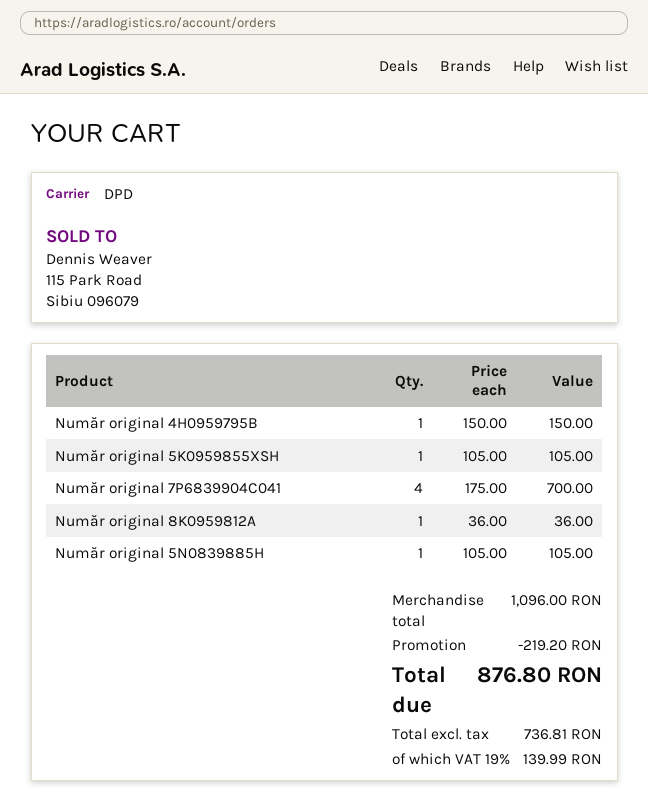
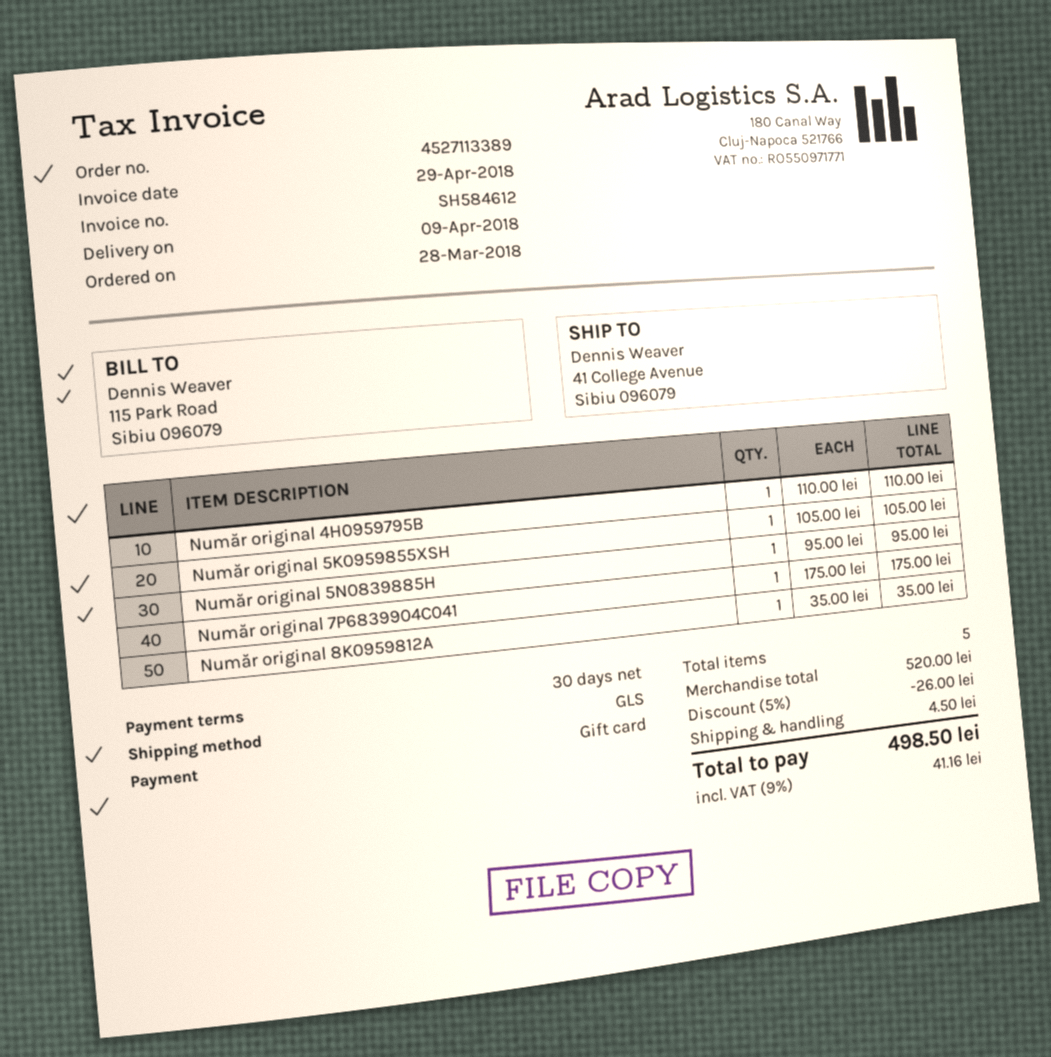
shipping method: DPD -> GLS
Număr original 4H0959795B: 1 x 150.00 = 150.00 -> 1 x 110.00 = 110.00
Număr original 7P6839904C041: 4 x 175.00 = 700.00 -> 1 x 175.00 = 175.00
Număr original 8K0959812A: 1 x 36.00 = 36.00 -> 1 x 35.00 = 35.00
Număr original 5N0839885H: 1 x 105.00 = 105.00 -> 1 x 95.00 = 95.00
subtotal: 1096.00 -> 520.00
discount: 219.20 -> 26.00
shipping: none -> 4.50
tax: 19% = 139.99 -> 9% = 41.16
total: 876.80 -> 498.50

